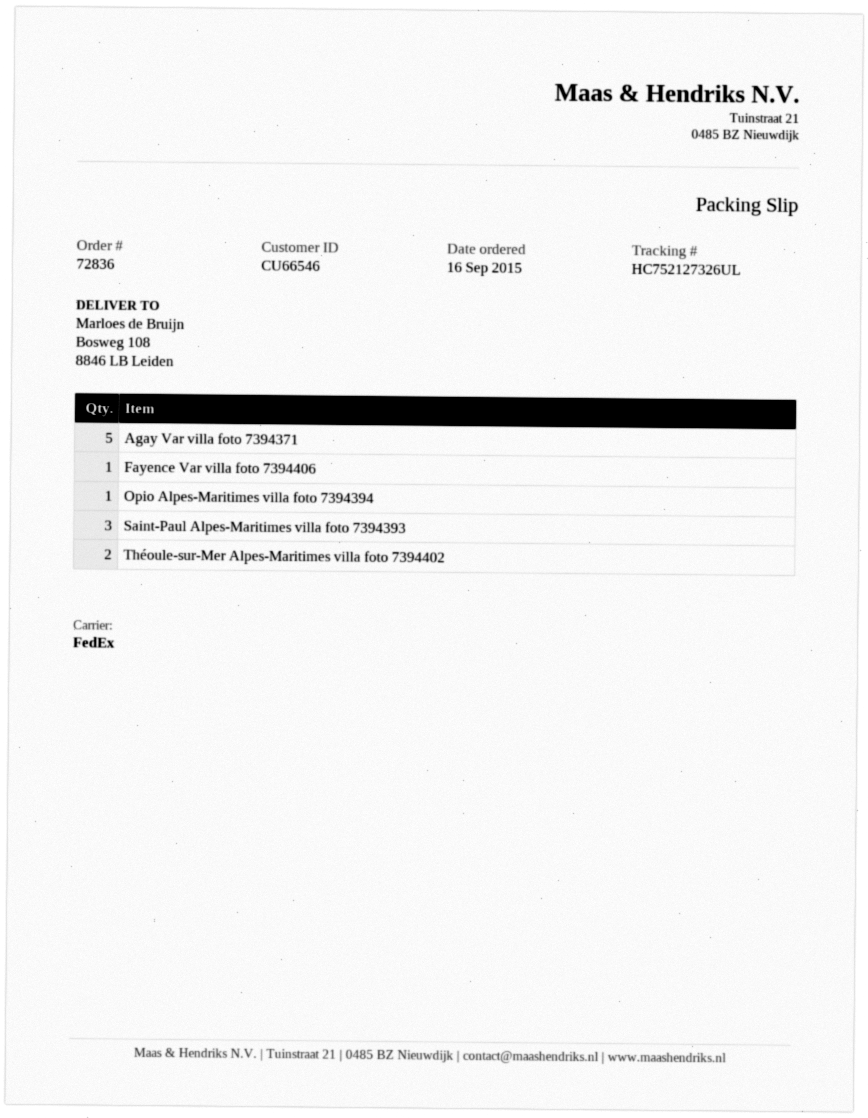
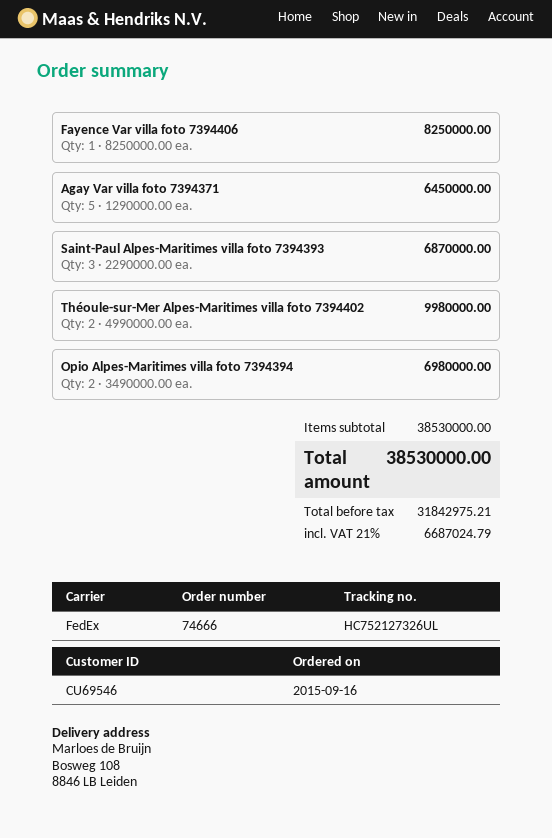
order number: 72836 -> 74666
customer number: CU66546 -> CU69546
Opio Alpes-Maritimes villa foto 7394394: 1 -> 2

